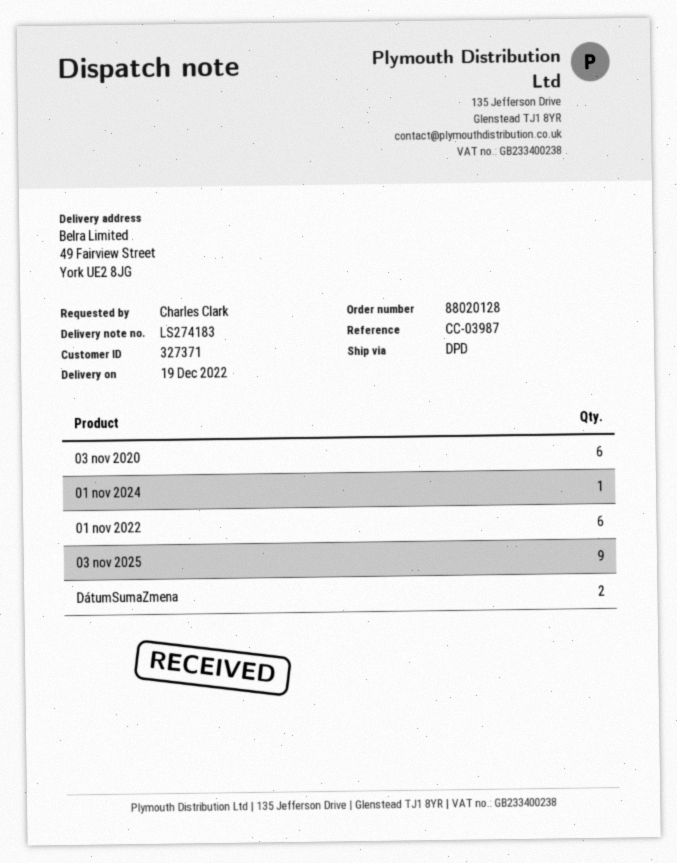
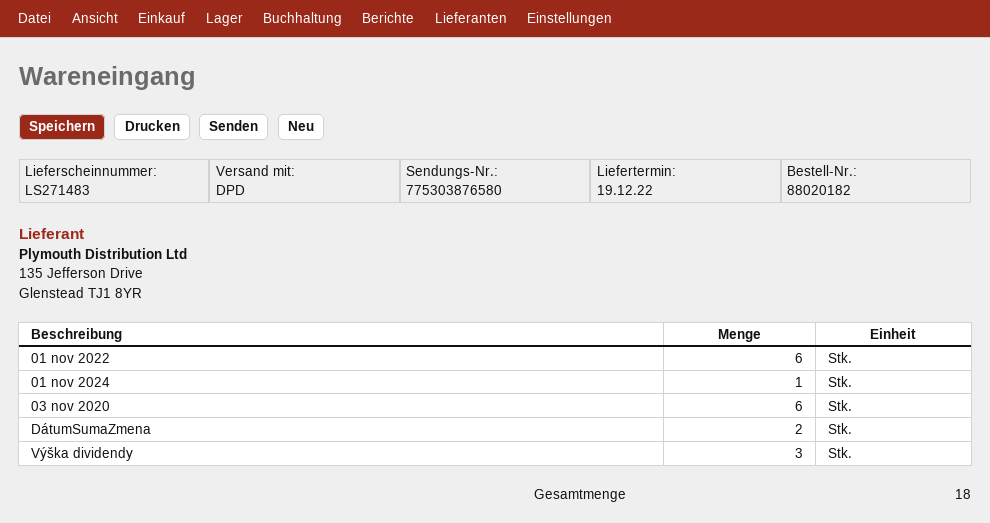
order number: 88020128 -> 88020182
delivery note number: LS274183 -> LS271483
03 nov 2025: 9 -> none
Výška dividendy: none -> 3

